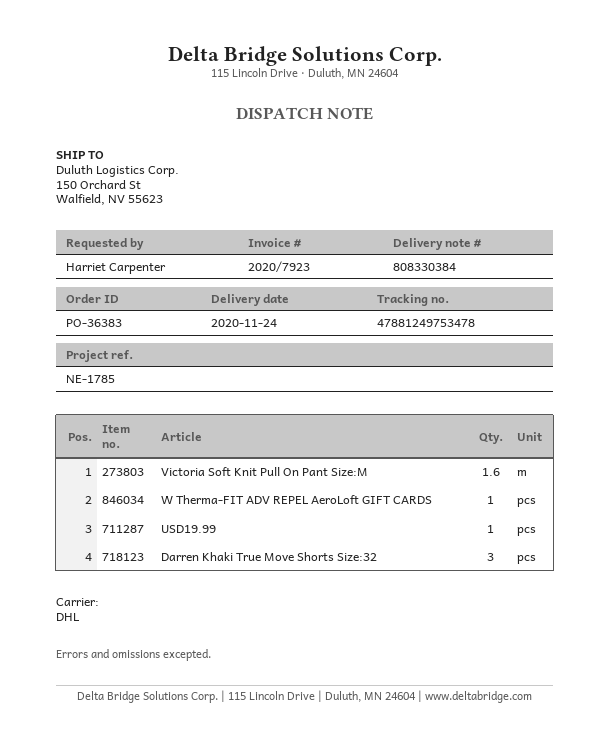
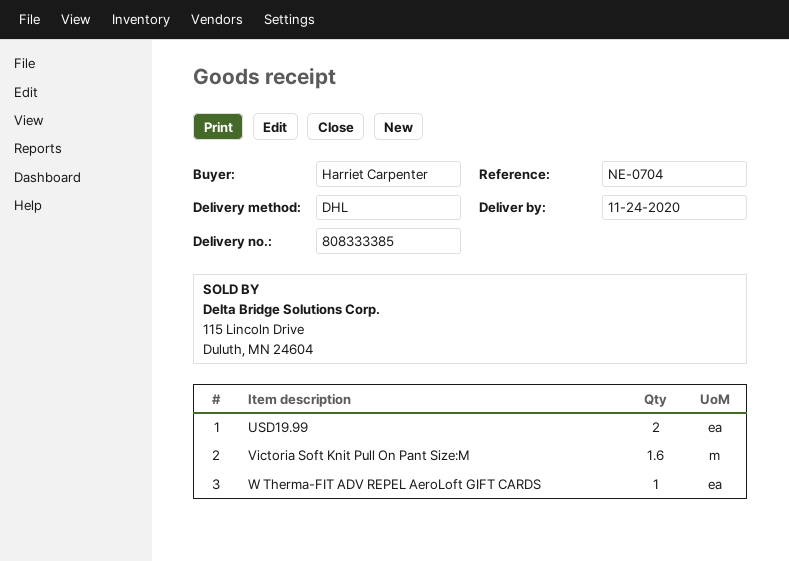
delivery note number: 808330384 -> 808333385
reference: NE-1785 -> NE-0704
USD19.99: 1 -> 2
Darren Khaki True Move Shorts Size:32: 3 -> none

